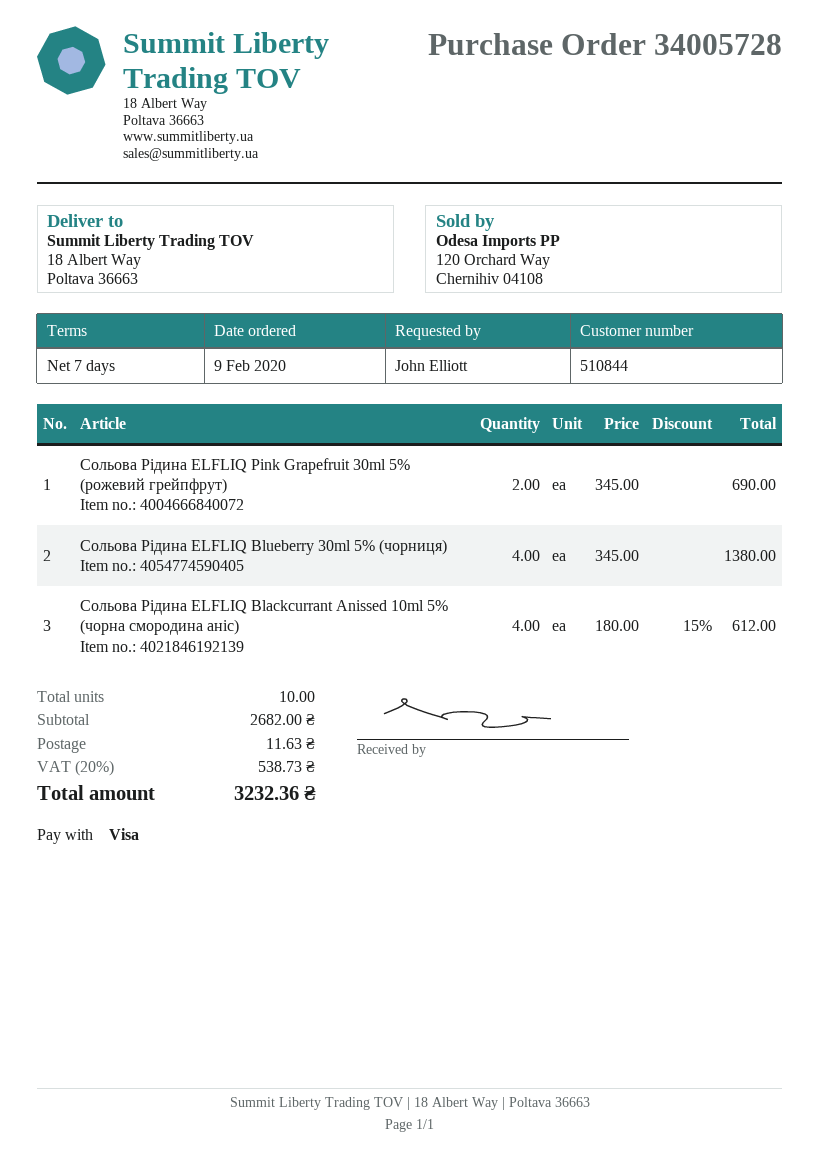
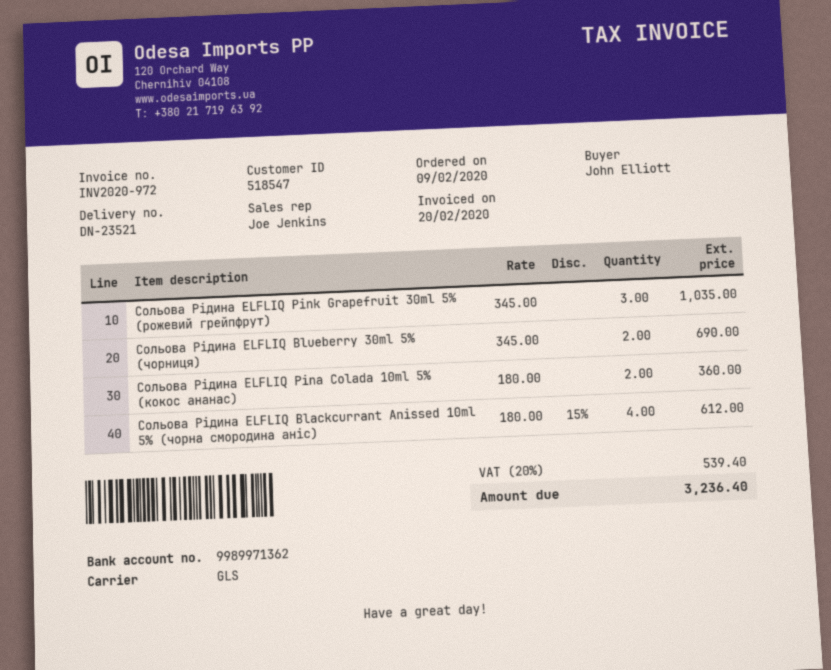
customer number: 510844 -> 518547
Сольова Рідина ELFLIQ Pink Grapefruit 30ml 5% (рожевий грейпфрут): 2 x 345.00 = 690.00 -> 3 x 345.00 = 1035.00
Сольова Рідина ELFLIQ Blueberry 30ml 5% (чорниця): 4 x 345.00 = 1380.00 -> 2 x 345.00 = 690.00
Сольова Рідина ELFLIQ Pina Colada 10ml 5% (кокос ананас): none -> 2 x 180.00 = 360.00
shipping: 11.63 -> none
tax: 20% = 538.73 -> 20% = 539.40
total: 3232.36 -> 3236.40

